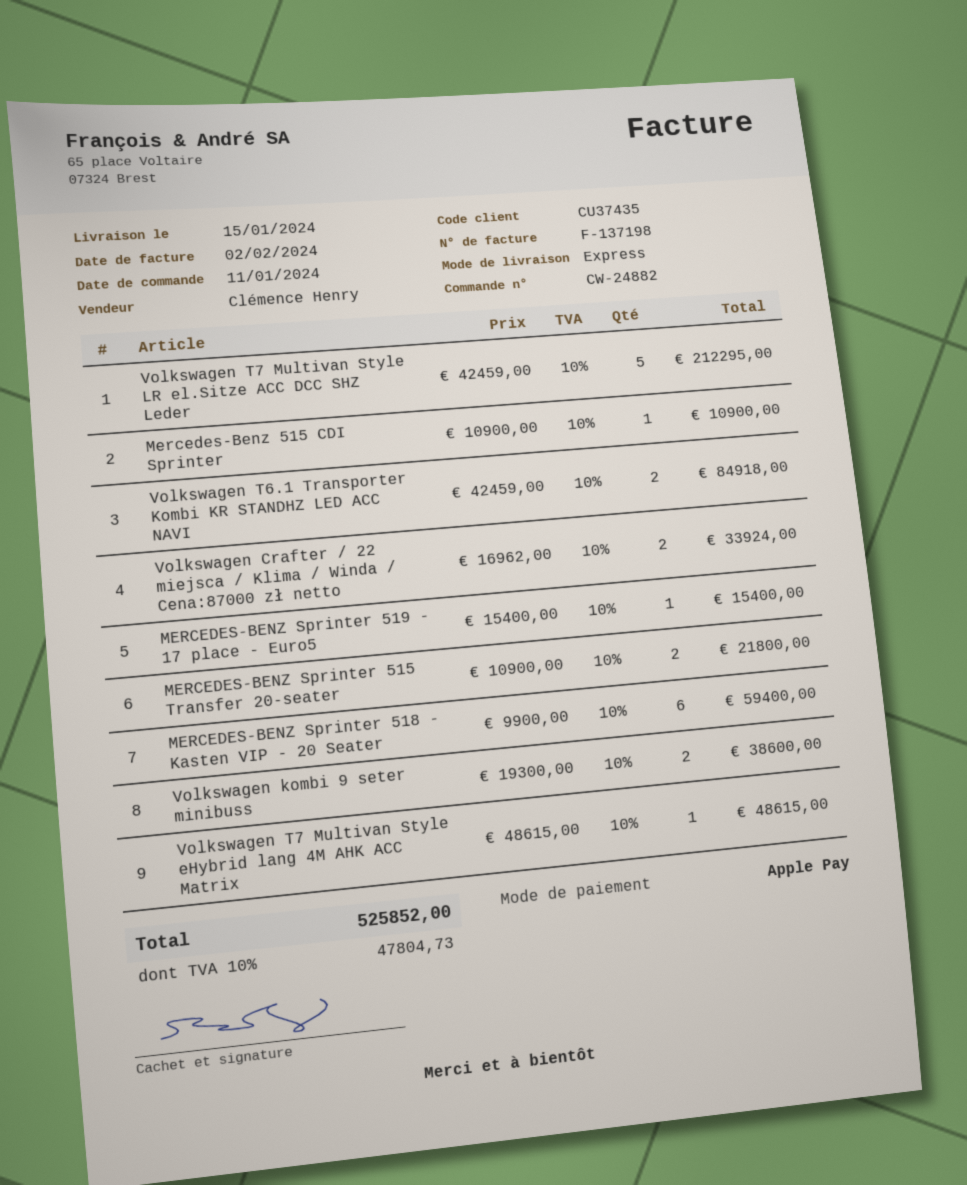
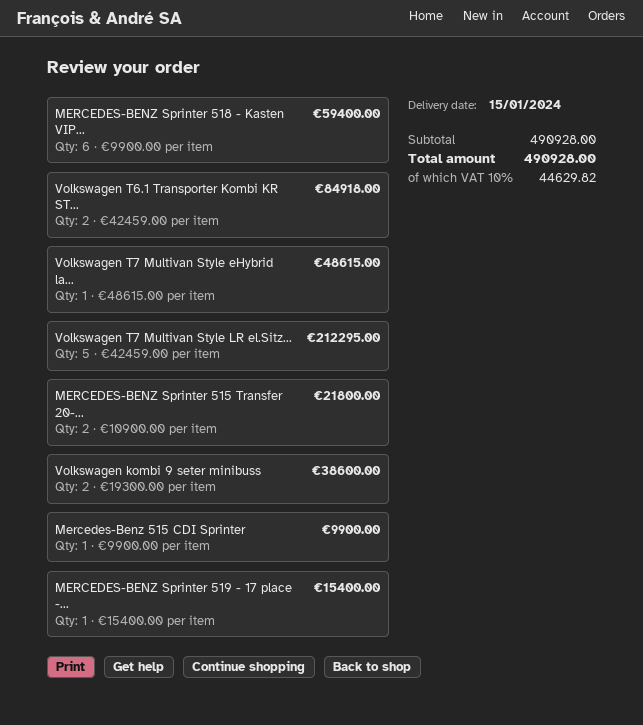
Mercedes-Benz 515 CDI Sprinter: 1 x 10900.00 = 10900.00 -> 1 x 9900.00 = 9900.00
Volkswagen Crafter / 22 miejsca / Klima / Winda / Cena:87000 zł netto: 2 x 16962.00 = 33924.00 -> none
tax: 10% = 47804.73 -> 10% = 44629.82
total: 525852.00 -> 490928.00

